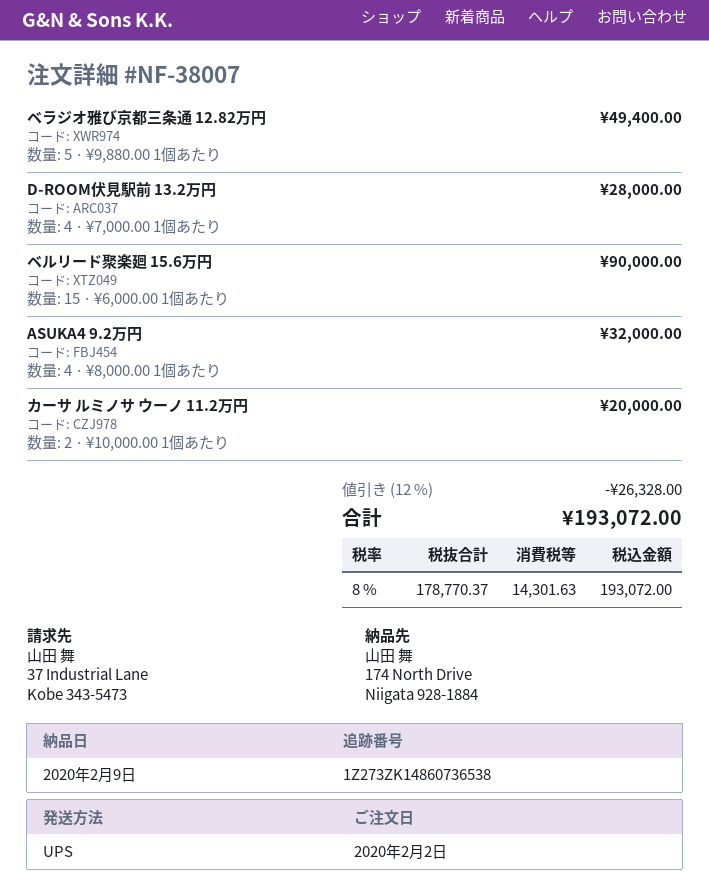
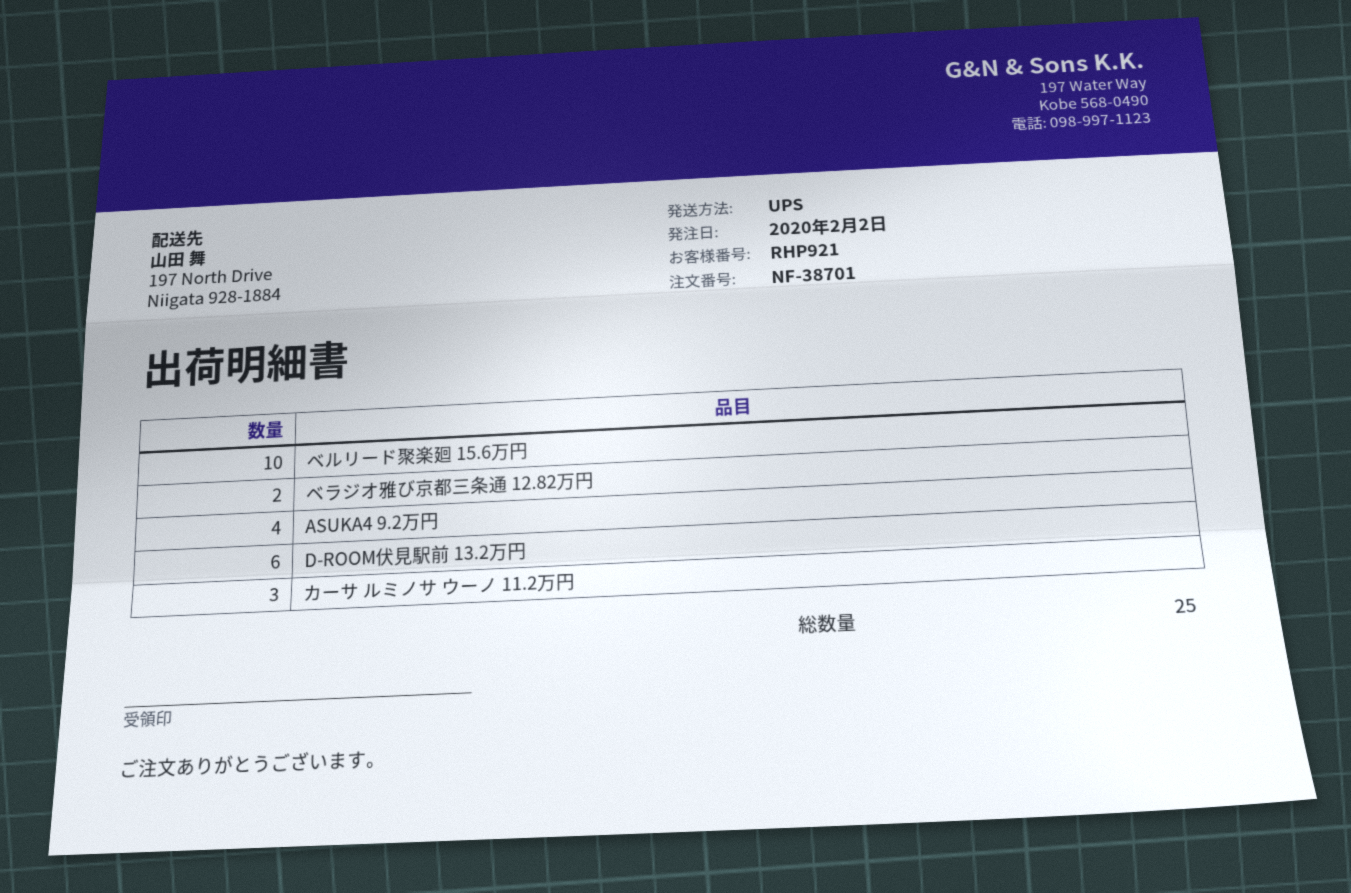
order number: NF-38007 -> NF-38701
ship to: 174 North Drive, Niigata 928-1884 -> 197 North Drive, Niigata 928-1884
ベラジオ雅び京都三条通 12.82万円: 5 -> 2
D-ROOM伏見駅前 13.2万円: 4 -> 6
ベルリード聚楽廻 15.6万円: 15 -> 10
カーサ ルミノサ ウーノ 11.2万円: 2 -> 3

